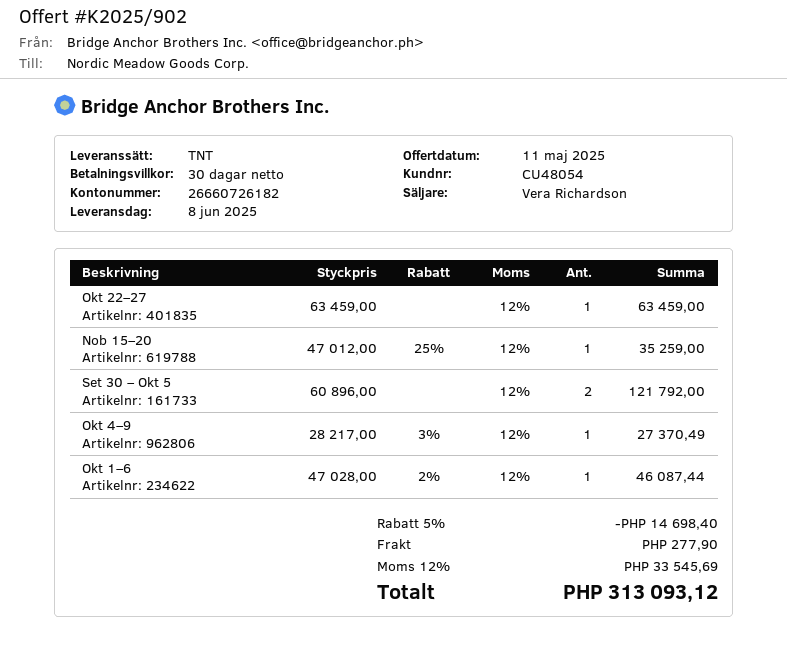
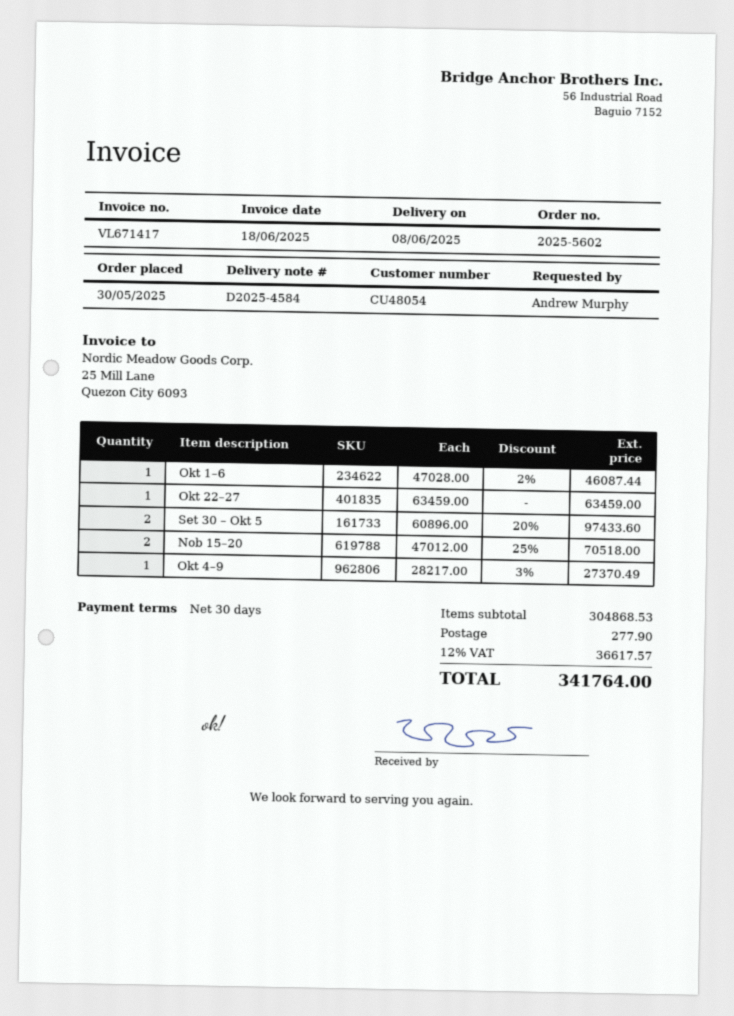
Nob 15–20: 1 x 47012.00 - 25% = 35259.00 -> 2 x 47012.00 - 25% = 70518.00
Set 30 – Okt 5: 2 x 60896.00 = 121792.00 -> 2 x 60896.00 - 20% = 97433.60
discount: 5% = 14698.40 -> none
tax: 12% = 33545.69 -> 12% = 36617.57
total: 313093.12 -> 341764.00

